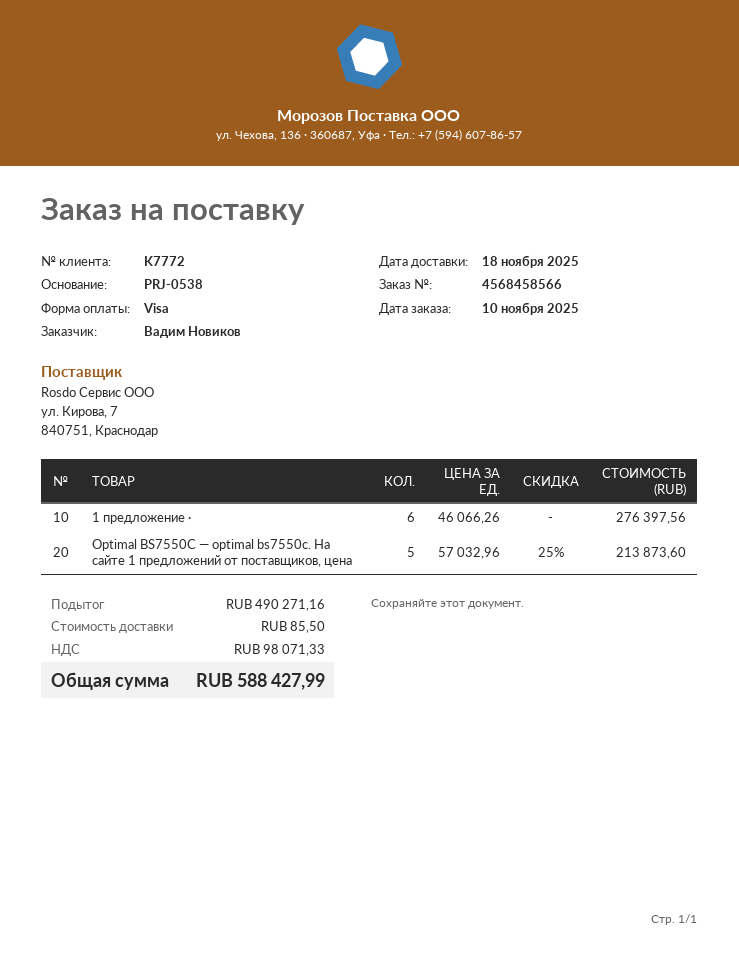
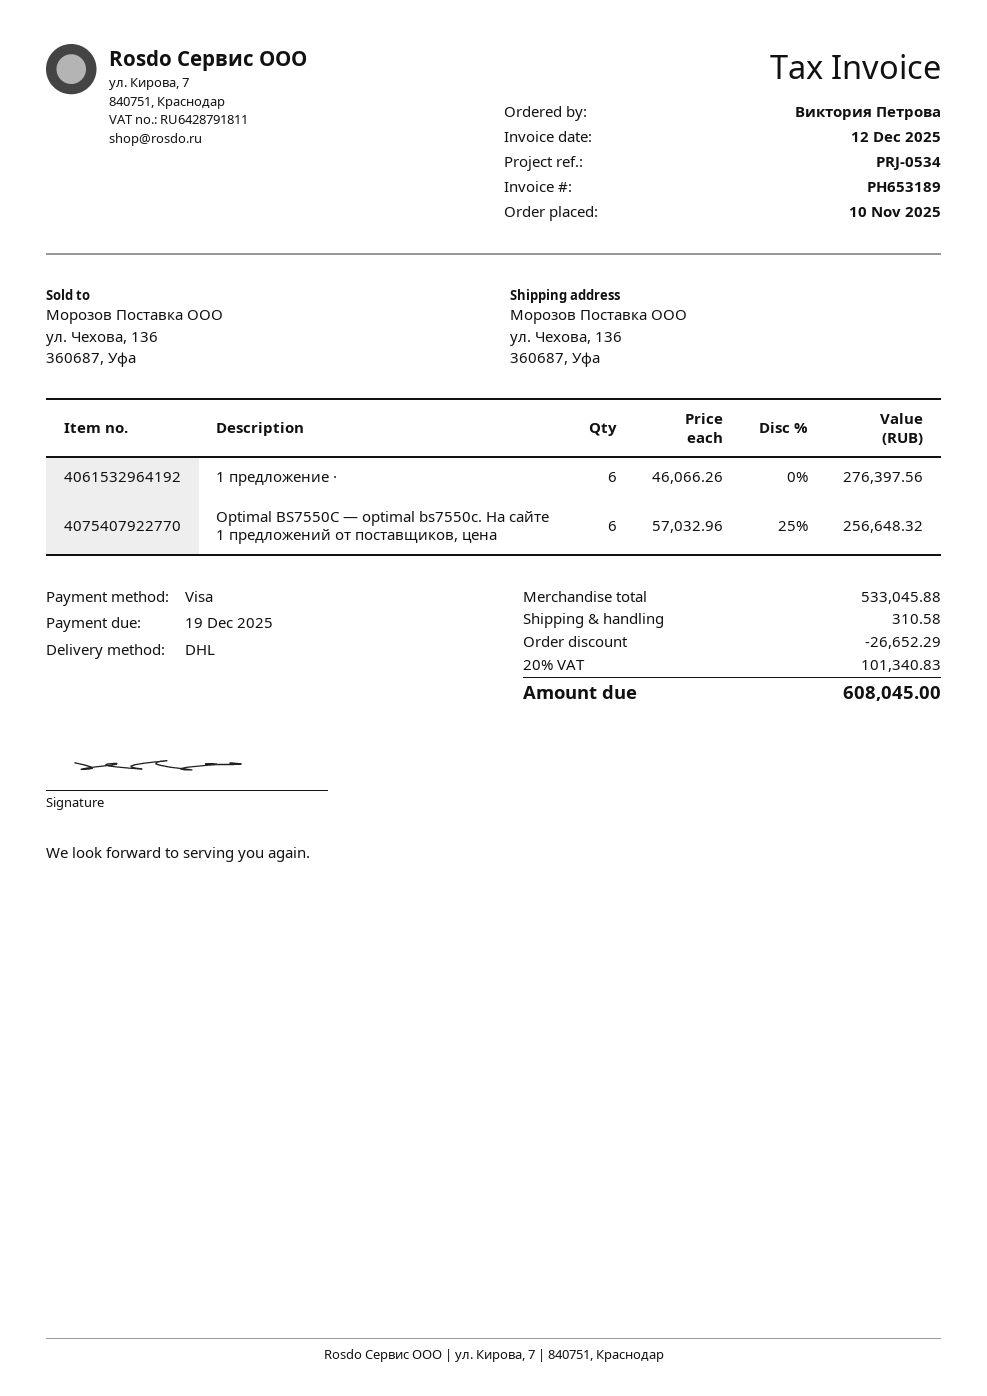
reference: PRJ-0538 -> PRJ-0534
ordered by: Вадим Новиков -> Виктория Петрова
Optimal BS7550C — optimal bs7550c. На сайте 1 предложений от поставщиков, цена: 5 x 57032.96 - 25% = 213873.60 -> 6 x 57032.96 - 25% = 256648.32
subtotal: 490271.16 -> 533045.88
discount: none -> 26652.29
shipping: 85.50 -> 310.58
tax: 98071.33 -> 101340.83
total: 588427.99 -> 608045.00

